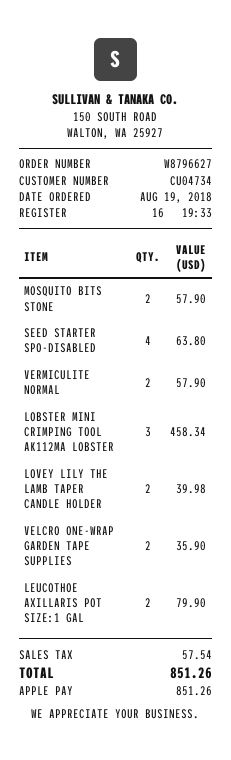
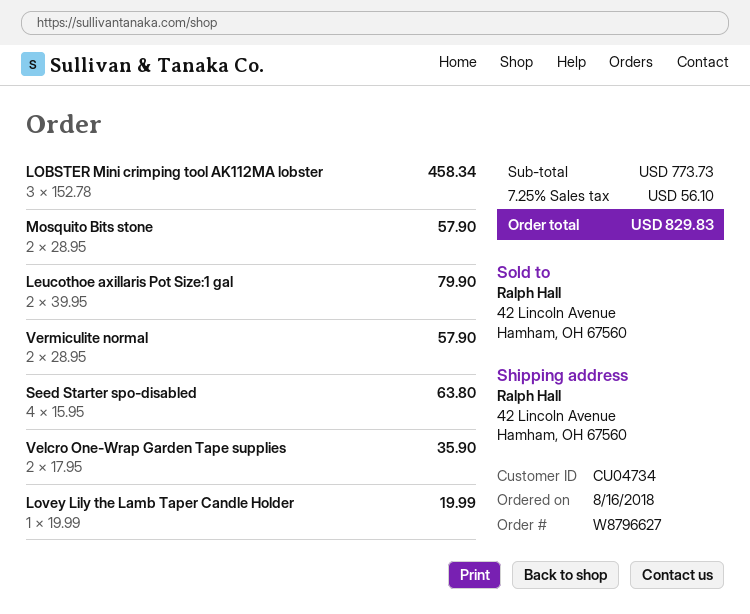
order date: 2018-08-19 -> 2018-08-16
LOVEY LILY THE LAMB TAPER CANDLE HOLDER: 2 for 39.98 -> 1 for 19.99
tax: 57.54 -> 56.10
total: 851.26 -> 829.83

